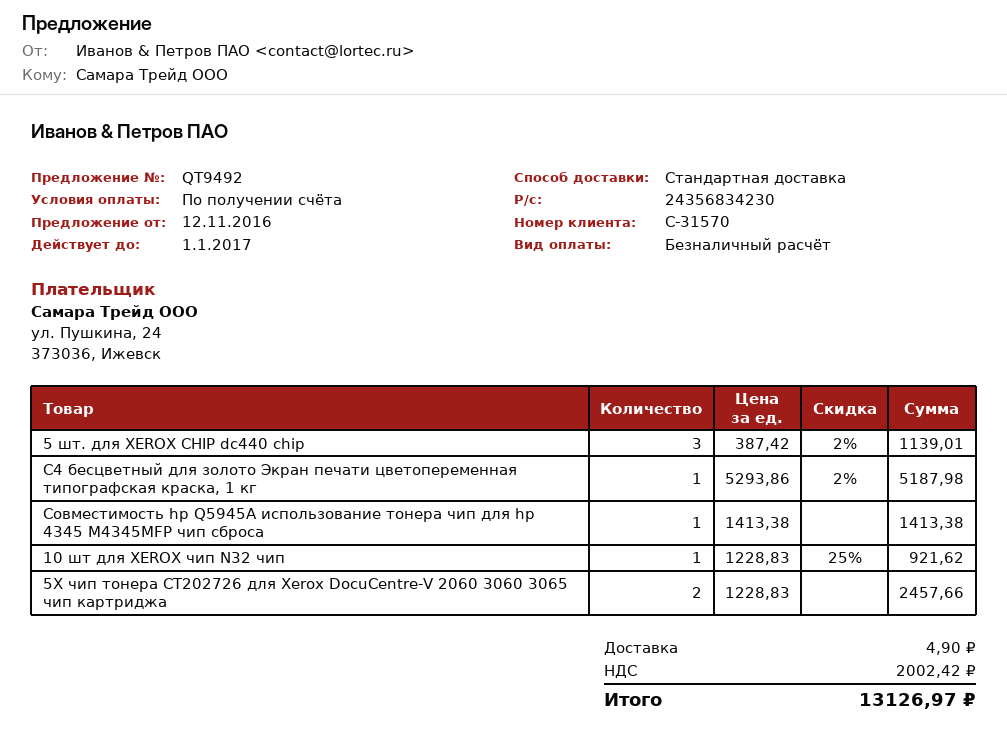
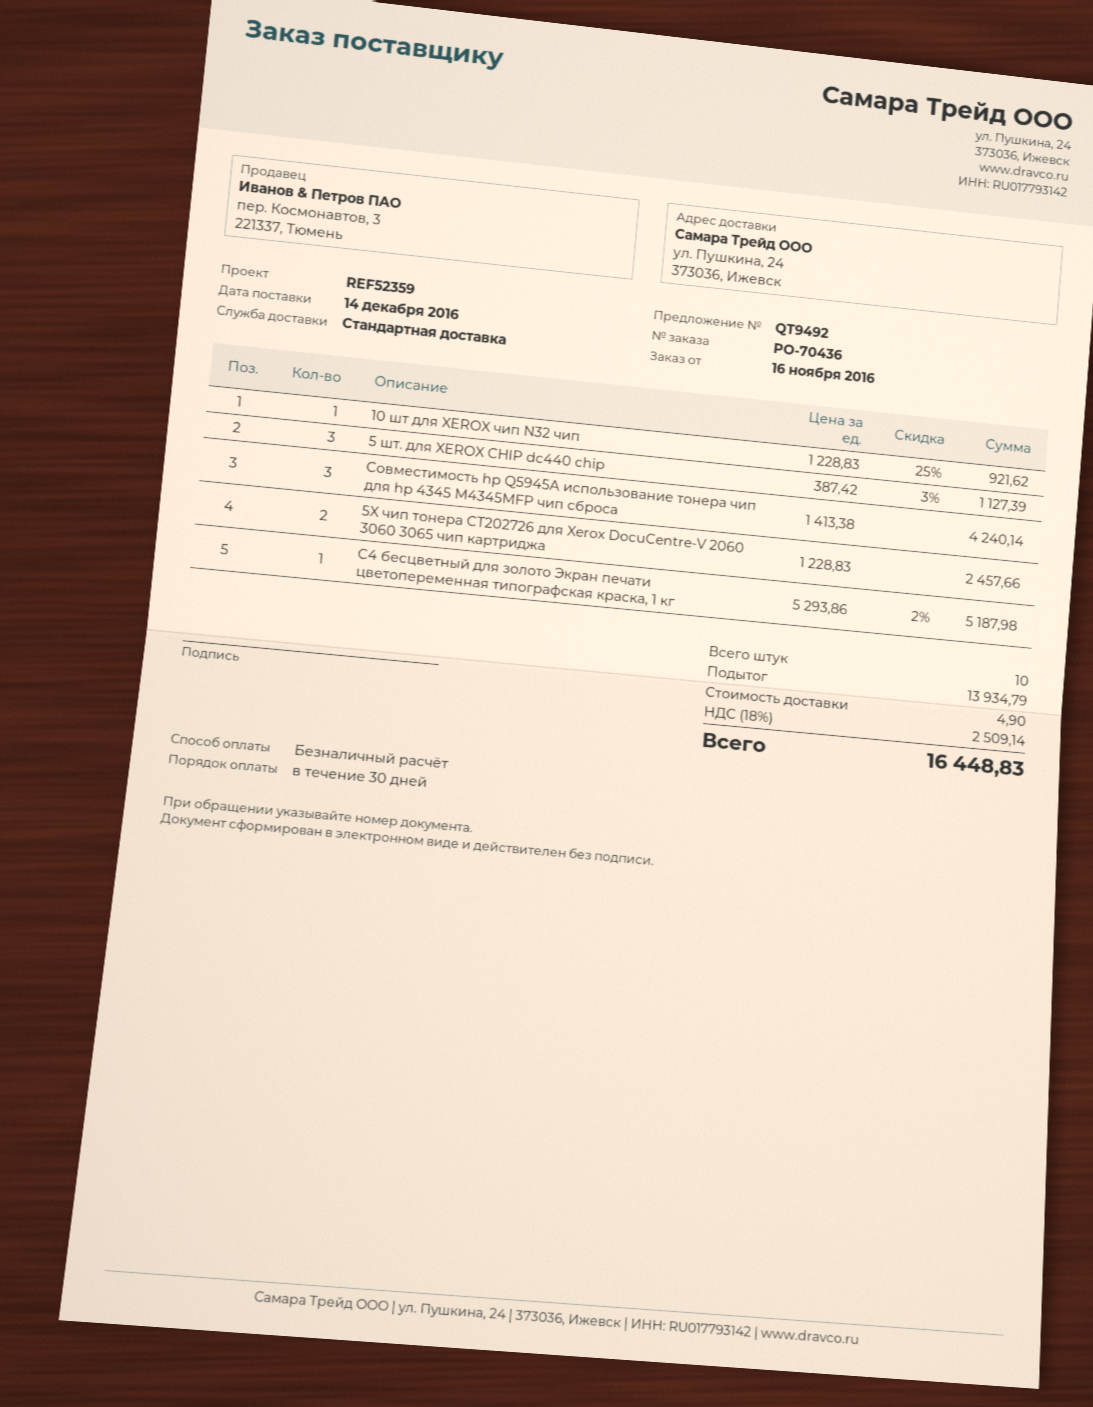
payment terms: on receipt -> 30 days
5 шт. для XEROX CHIP dc440 chip: 3 x 387.42 - 2% = 1139.01 -> 3 x 387.42 - 3% = 1127.39
Совместимость hp Q5945A использование тонера чип для hp 4345 M4345MFP чип сброса: 1 x 1413.38 = 1413.38 -> 3 x 1413.38 = 4240.14
tax: 2002.42 -> 2509.14
total: 13126.97 -> 16448.83

